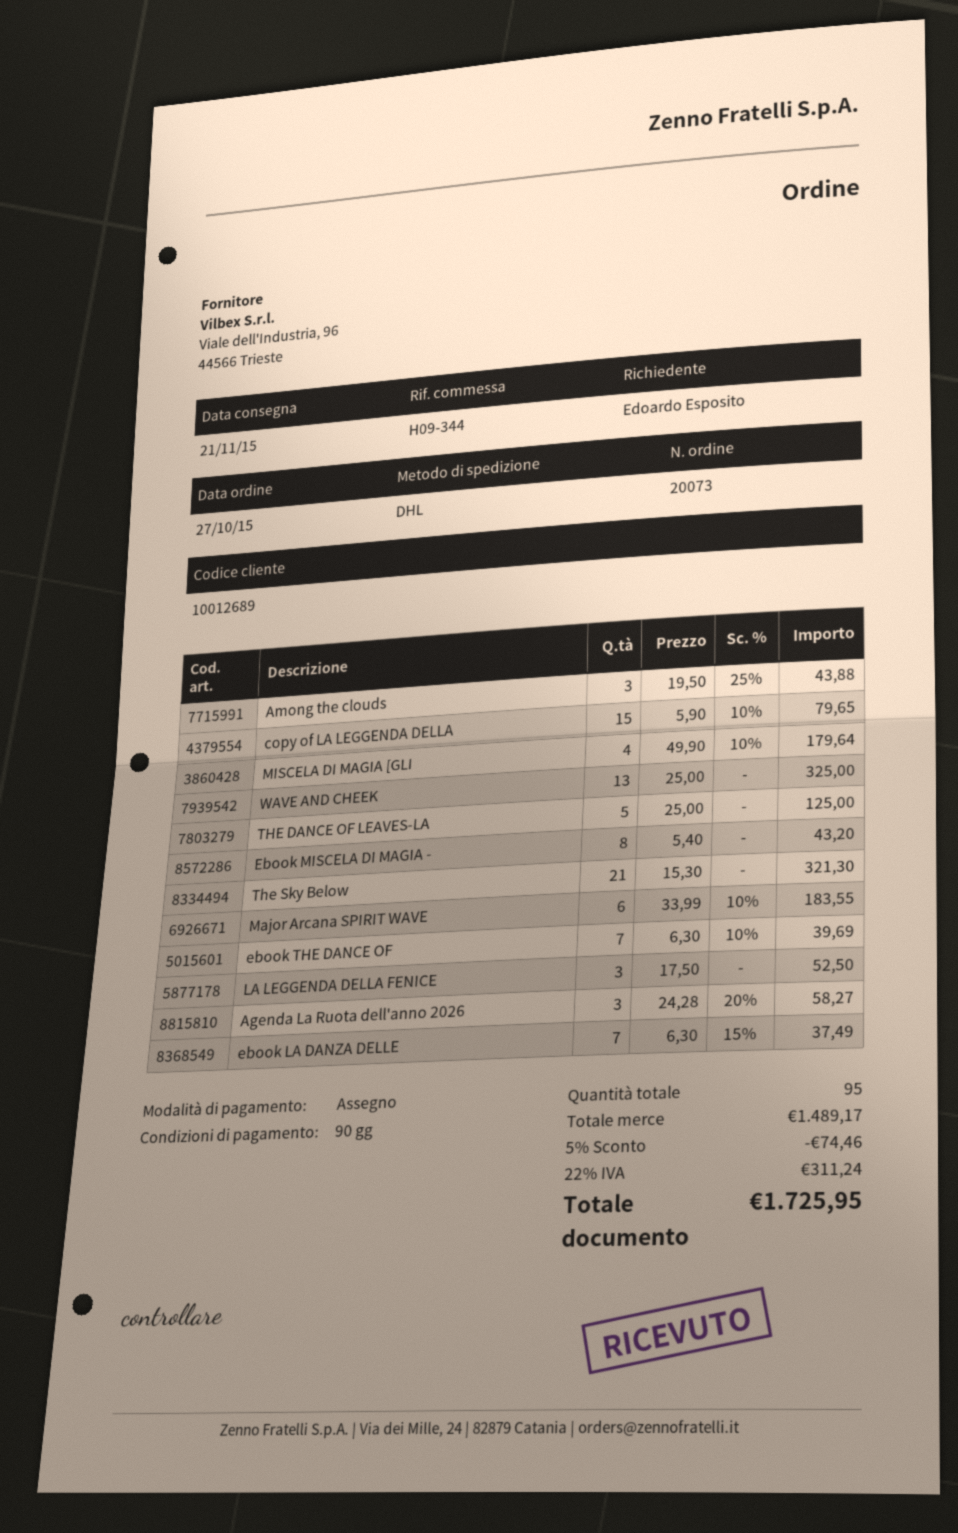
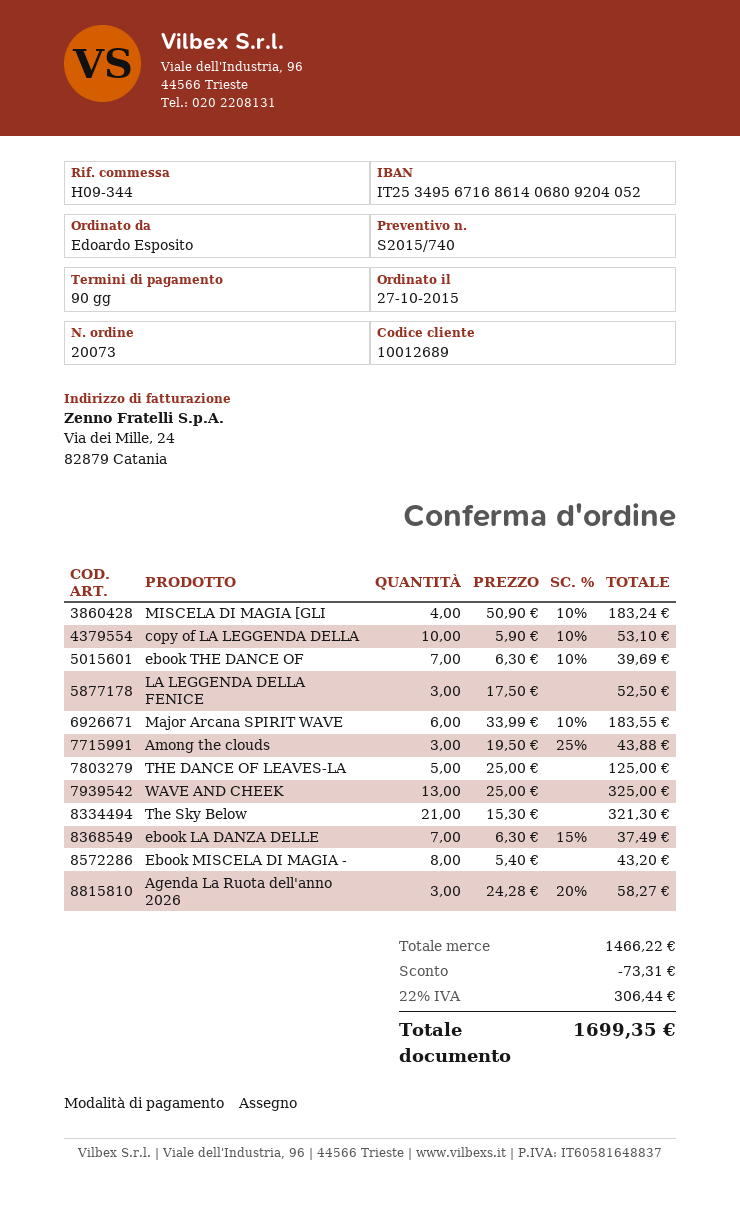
copy of LA LEGGENDA DELLA: 15 x 5.90 - 10% = 79.65 -> 10 x 5.90 - 10% = 53.10
MISCELA DI MAGIA [GLI: 4 x 49.90 - 10% = 179.64 -> 4 x 50.90 - 10% = 183.24
subtotal: 1489.17 -> 1466.22
discount: 74.46 -> 73.31
tax: 22% = 311.24 -> 22% = 306.44
total: 1725.95 -> 1699.35

